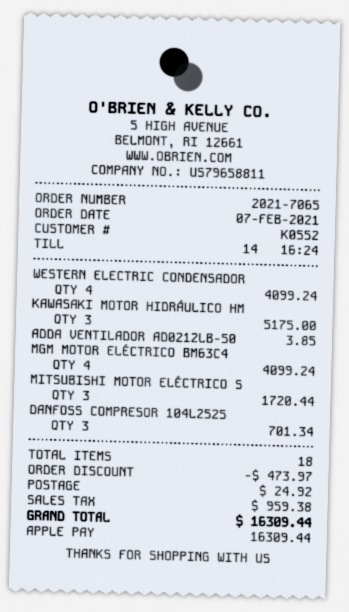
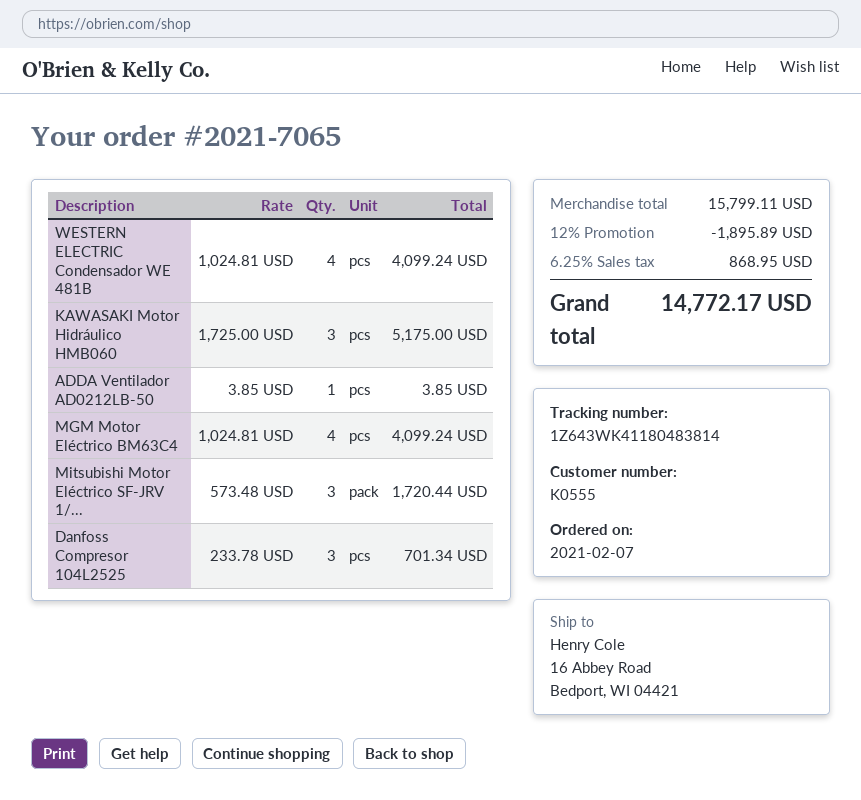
customer number: K0552 -> K0555
discount: 473.97 -> 1895.89
shipping: 24.92 -> none
tax: 959.38 -> 868.95
total: 16309.44 -> 14772.17

